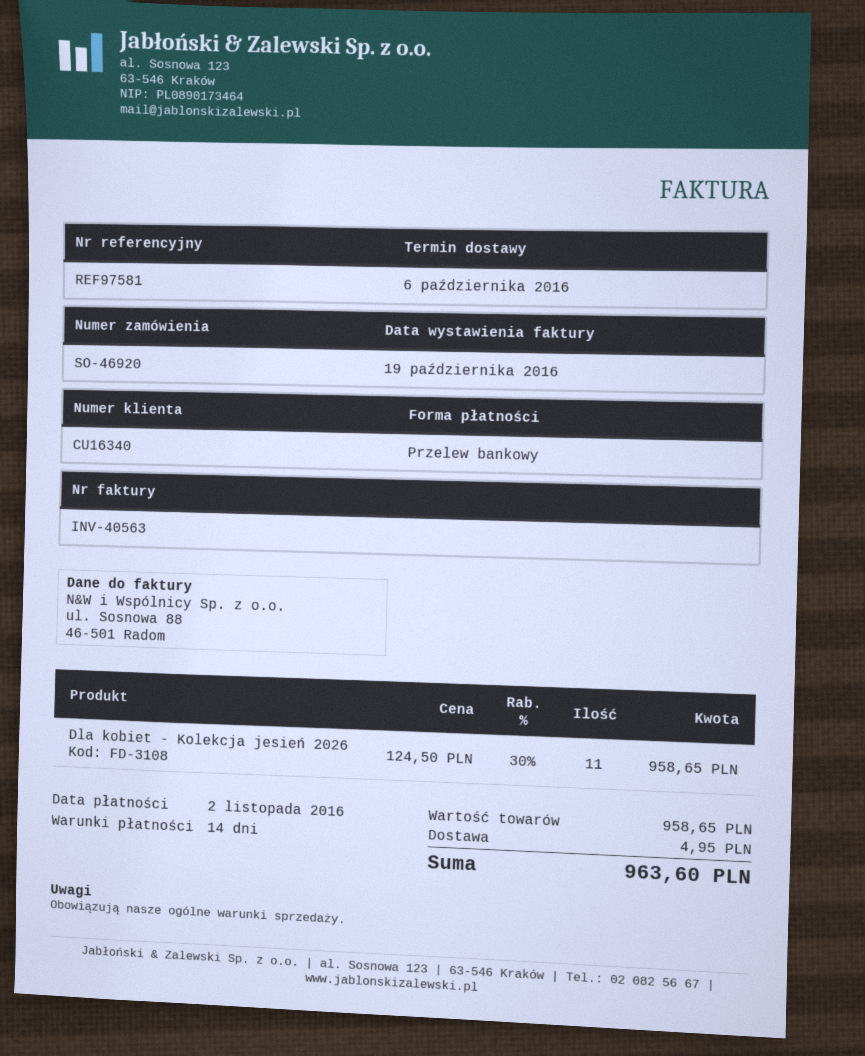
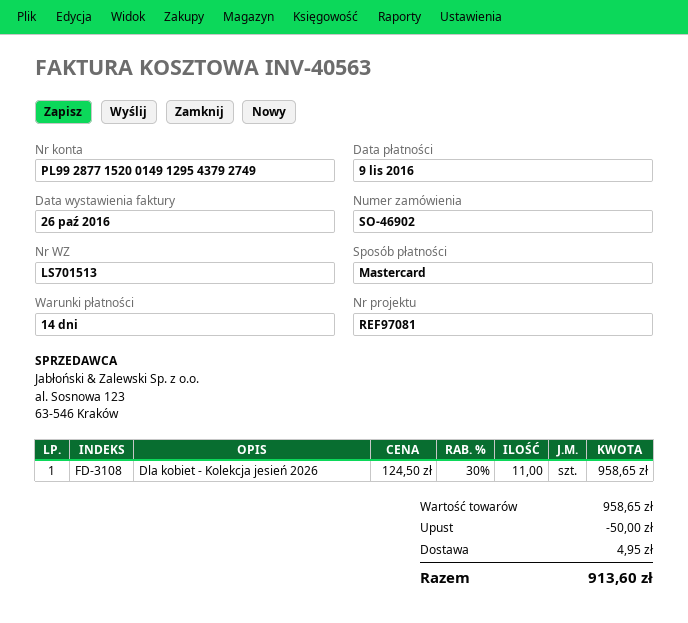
order number: SO-46920 -> SO-46902
invoice date: 2016-10-19 -> 2016-10-26
due date: 2016-11-02 -> 2016-11-09
reference: REF97581 -> REF97081
payment method: bank transfer -> Mastercard
discount: none -> 50.00
total: 963.60 -> 913.60

